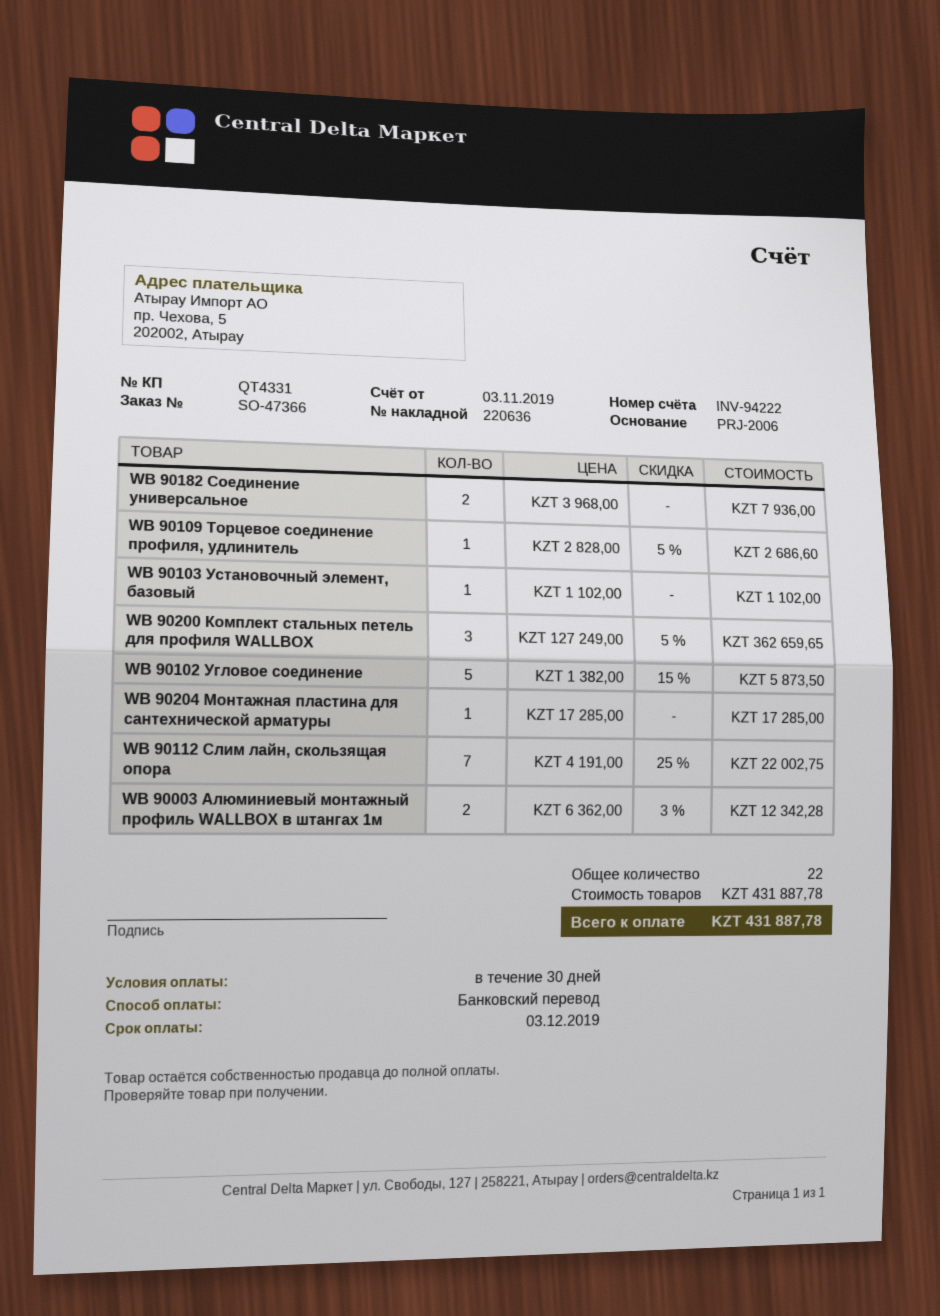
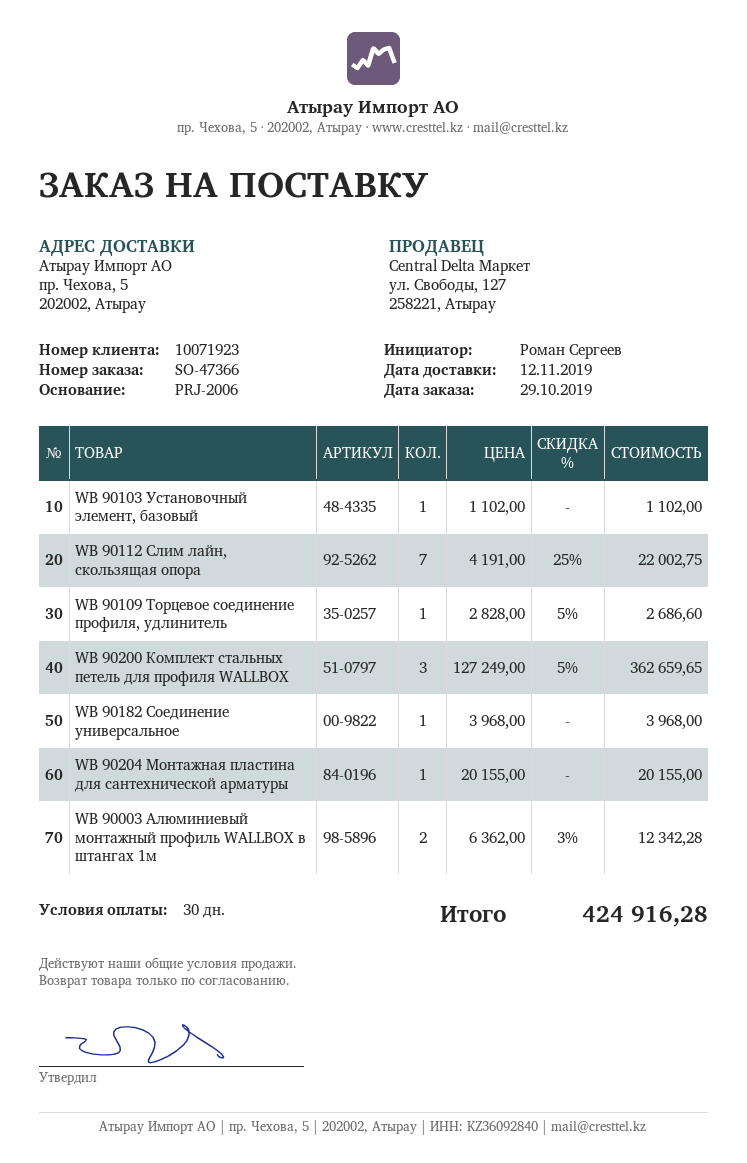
WB 90182 Соединение универсальное: 2 x 3968.00 = 7936.00 -> 1 x 3968.00 = 3968.00
WB 90102 Угловое соединение: 5 x 1382.00 - 15% = 5873.50 -> none
WB 90204 Монтажная пластина для сантехнической арматуры: 1 x 17285.00 = 17285.00 -> 1 x 20155.00 = 20155.00
total: 431887.78 -> 424916.28

